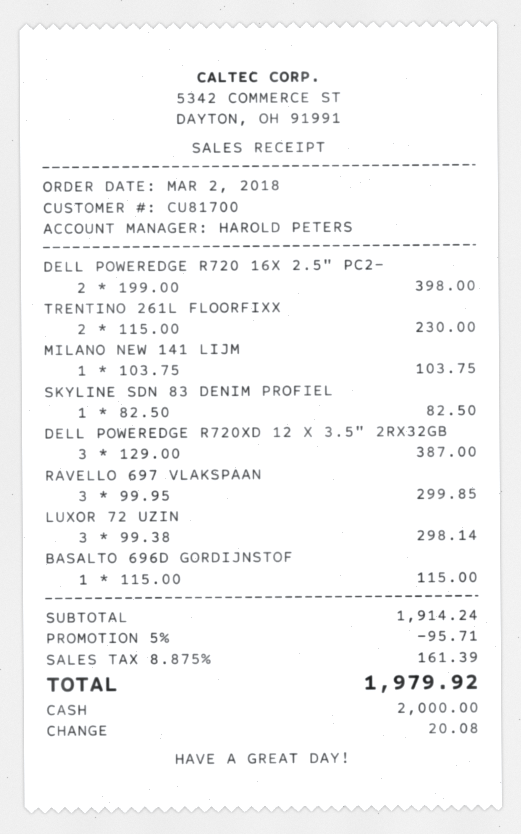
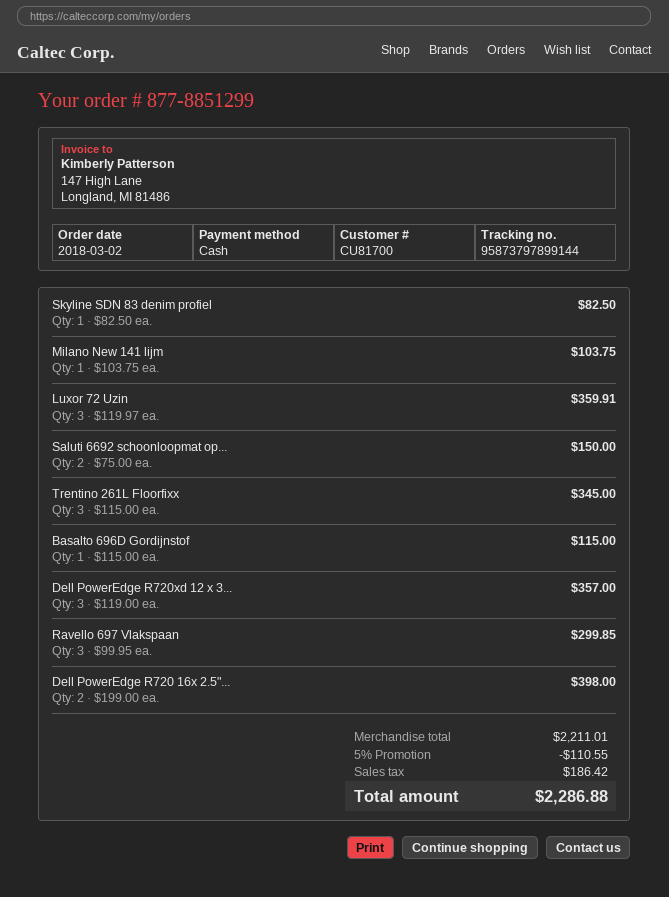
TRENTINO 261L FLOORFIXX: 2 x 115.00 = 230.00 -> 3 x 115.00 = 345.00
DELL POWEREDGE R720XD 12 X 3.5" 2RX32GB: 3 x 129.00 = 387.00 -> 3 x 119.00 = 357.00
LUXOR 72 UZIN: 3 x 99.38 = 298.14 -> 3 x 119.97 = 359.91
Saluti 6692 schoonloopmat op...: none -> 2 x 75.00 = 150.00
subtotal: 1914.24 -> 2211.01
discount: 5% = 95.71 -> 5% = 110.55
tax: 161.39 -> 186.42
total: 1979.92 -> 2286.88

